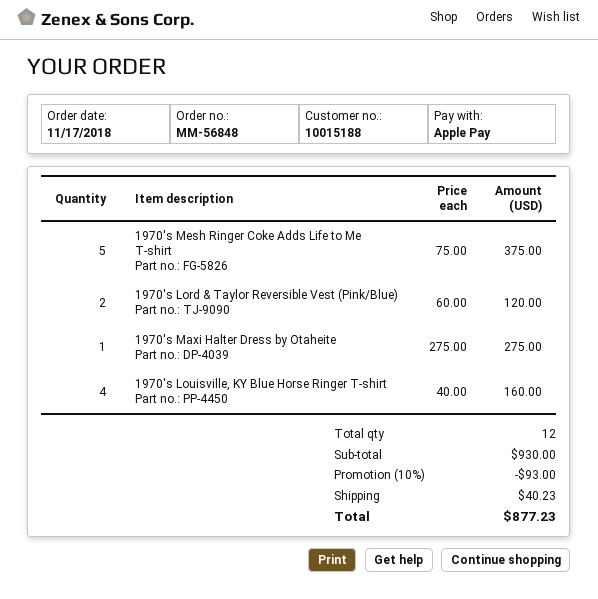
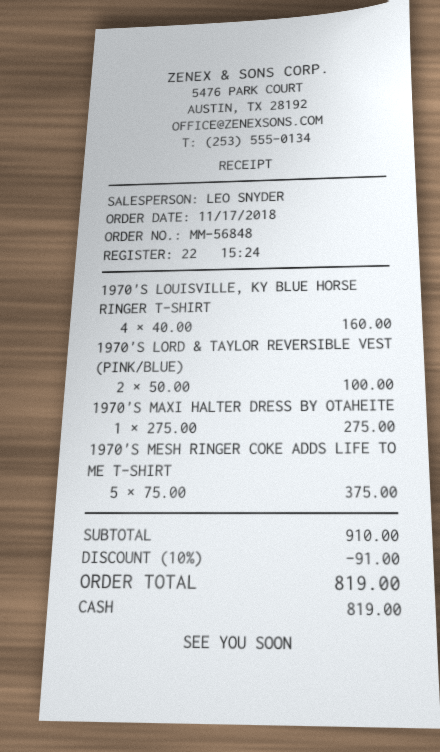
payment method: Apple Pay -> cash
1970's Lord & Taylor Reversible Vest (Pink/Blue): 2 x 60.00 = 120.00 -> 2 x 50.00 = 100.00
subtotal: 930.00 -> 910.00
discount: 10% = 93.00 -> 10% = 91.00
shipping: 40.23 -> none
total: 877.23 -> 819.00

